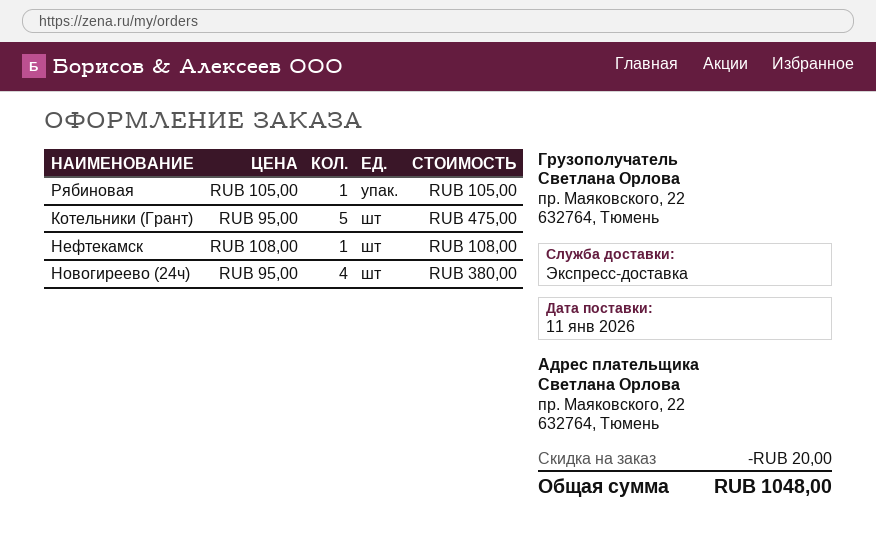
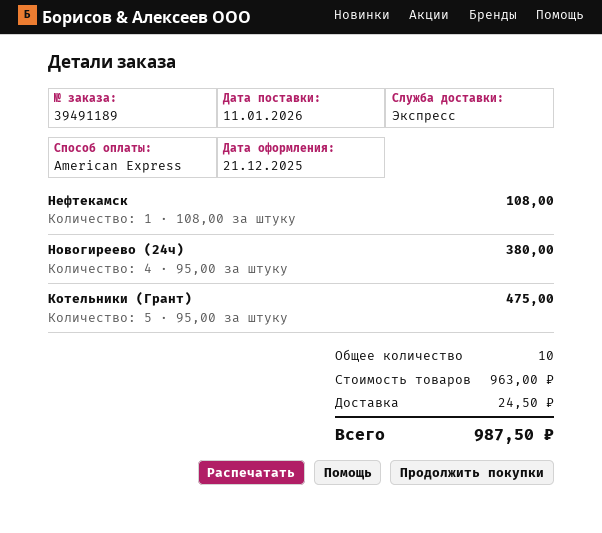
Рябиновая: 1 x 105.00 = 105.00 -> none
discount: 20.00 -> none
shipping: none -> 24.50
total: 1048.00 -> 987.50

